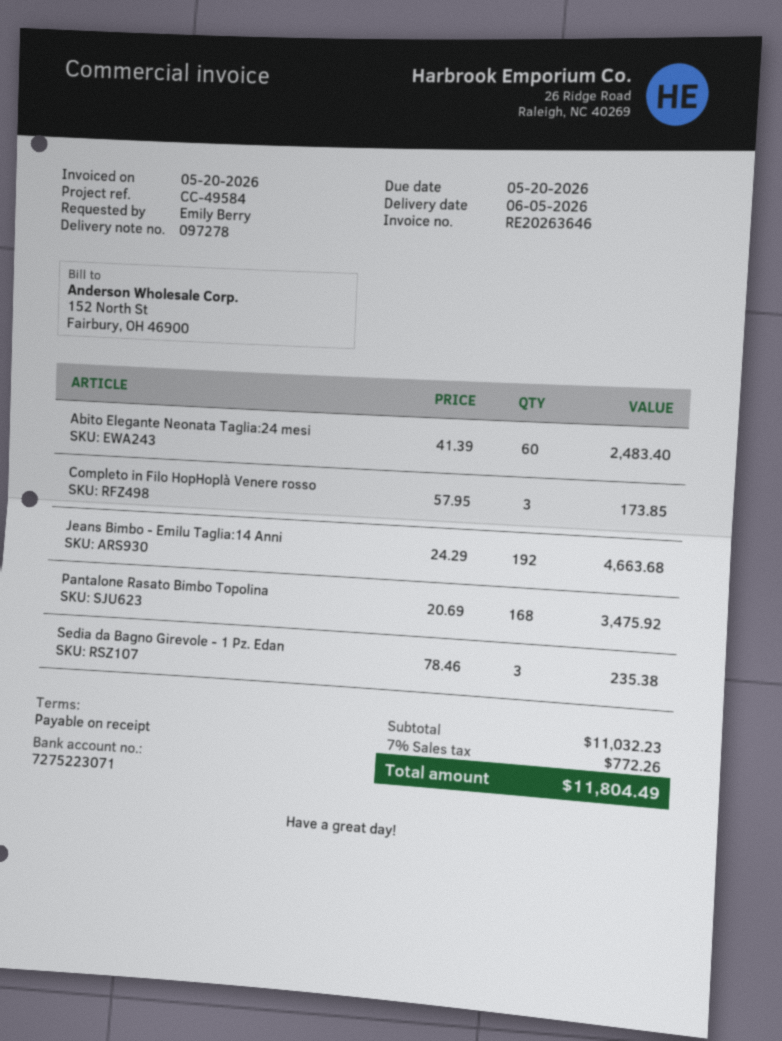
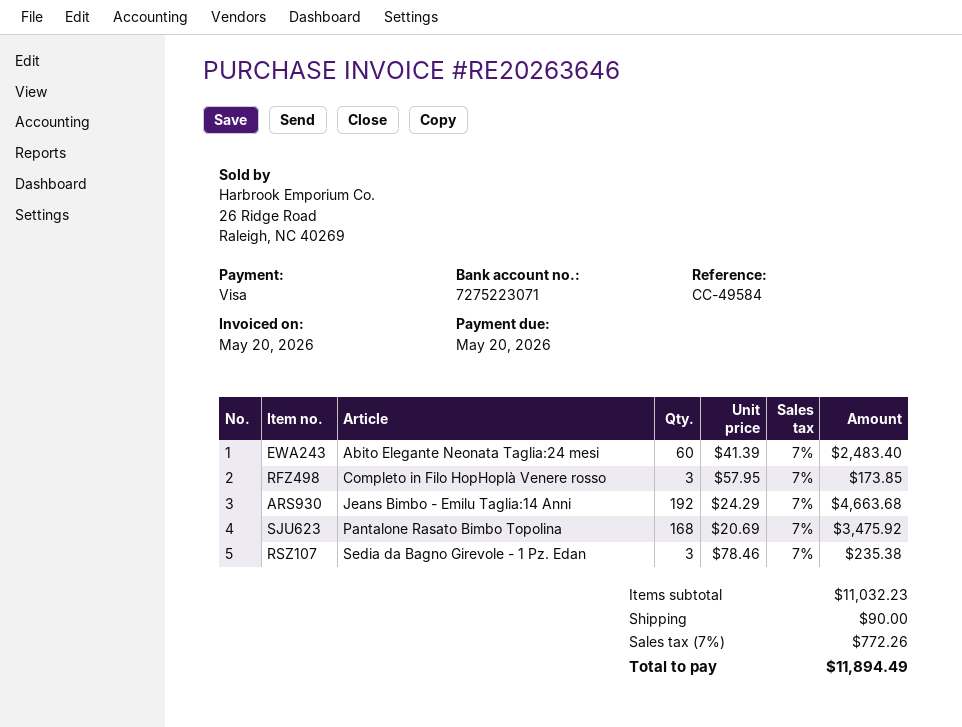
shipping: none -> 90.00
total: 11804.49 -> 11894.49

